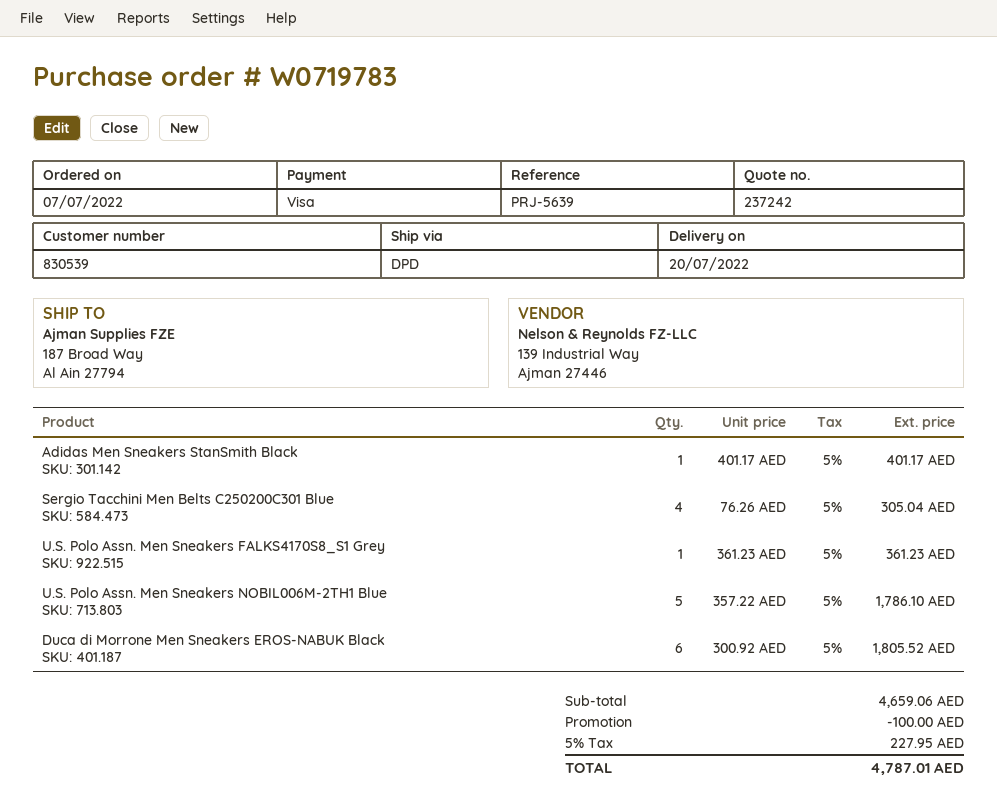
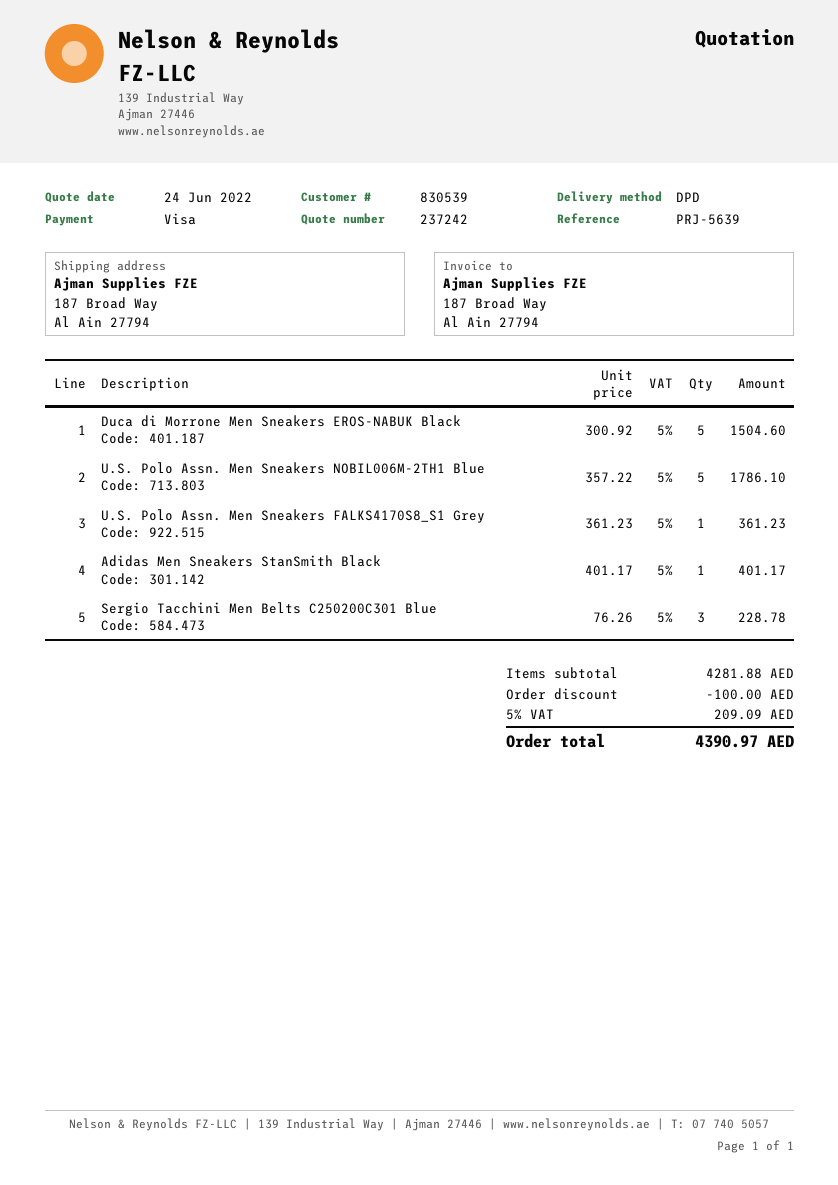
Sergio Tacchini Men Belts C250200C301 Blue: 4 x 76.26 = 305.04 -> 3 x 76.26 = 228.78
Duca di Morrone Men Sneakers EROS-NABUK Black: 6 x 300.92 = 1805.52 -> 5 x 300.92 = 1504.60
subtotal: 4659.06 -> 4281.88
tax: 5% = 227.95 -> 5% = 209.09
total: 4787.01 -> 4390.97

